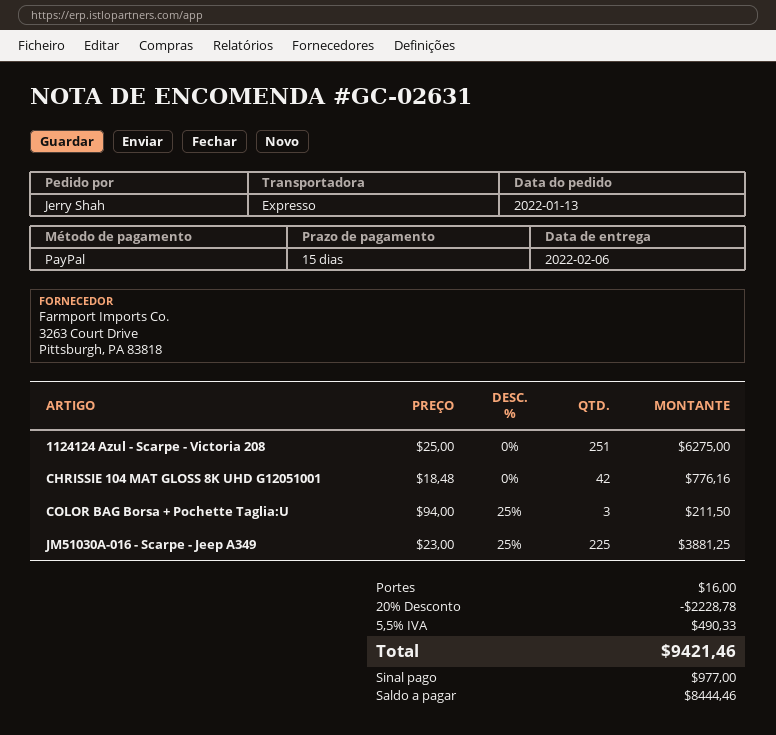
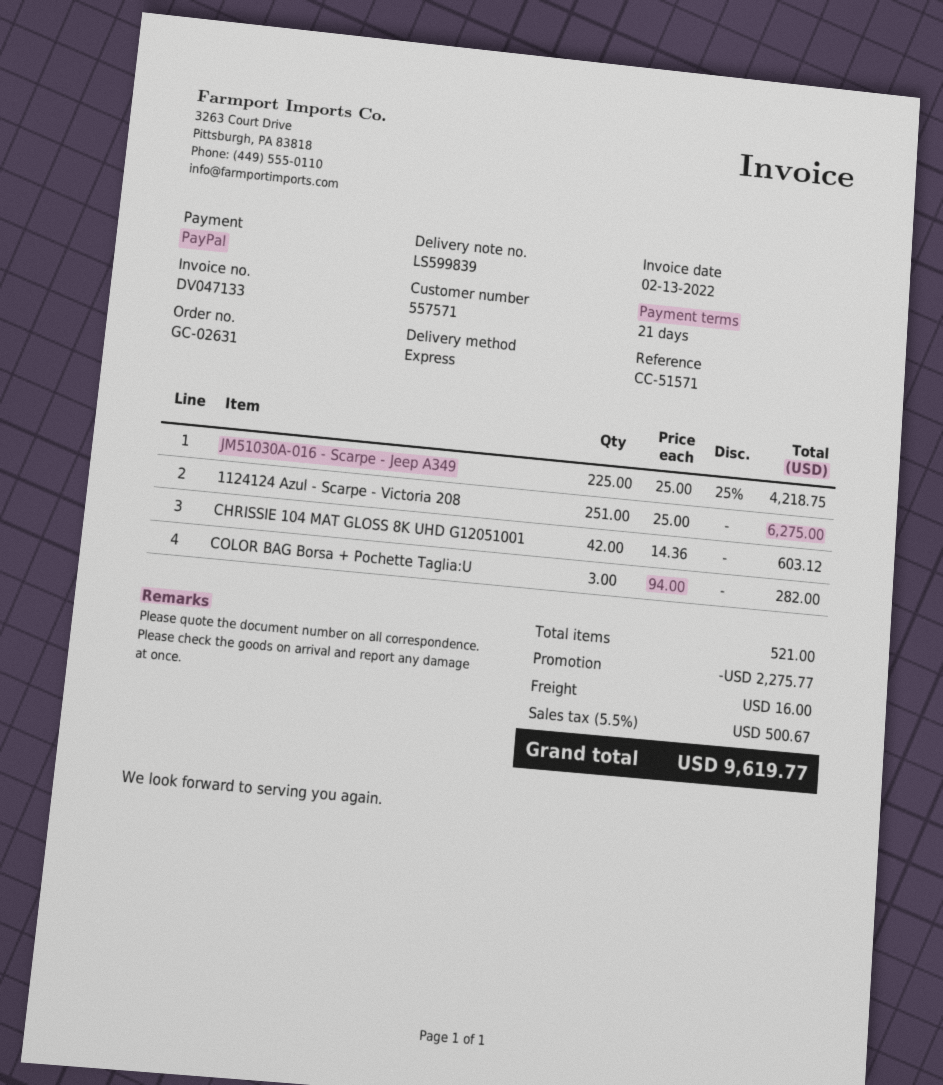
payment terms: 15 days -> 21 days
CHRISSIE 104 MAT GLOSS 8K UHD G12051001: 42 x 18.48 = 776.16 -> 42 x 14.36 = 603.12
COLOR BAG Borsa + Pochette Taglia:U: 3 x 94.00 - 25% = 211.50 -> 3 x 94.00 = 282.00
JM51030A-016 - Scarpe - Jeep A349: 225 x 23.00 - 25% = 3881.25 -> 225 x 25.00 - 25% = 4218.75
discount: 2228.78 -> 2275.77
tax: 5.5% = 490.33 -> 5.5% = 500.67
total: 9421.46 -> 9619.77

